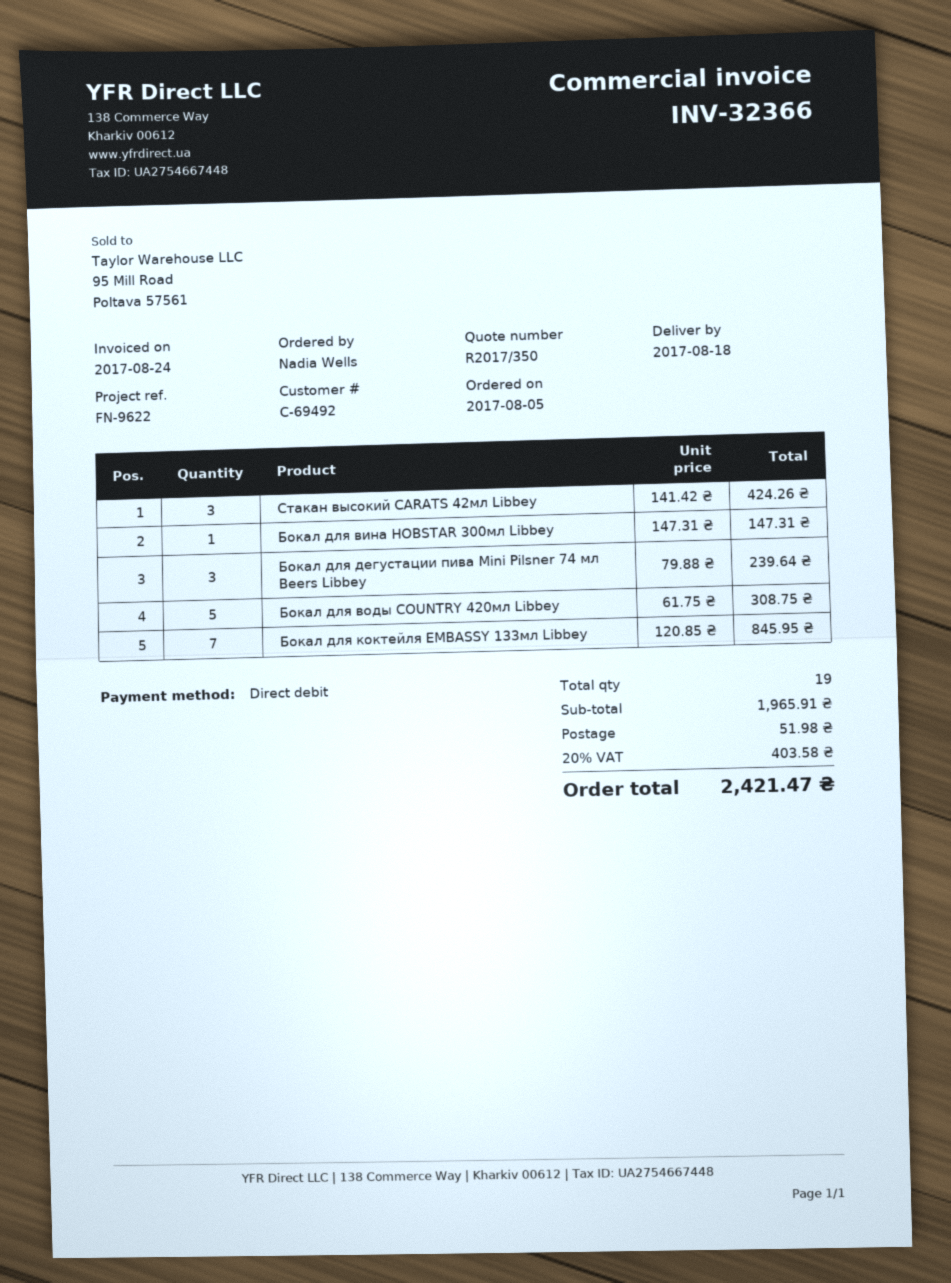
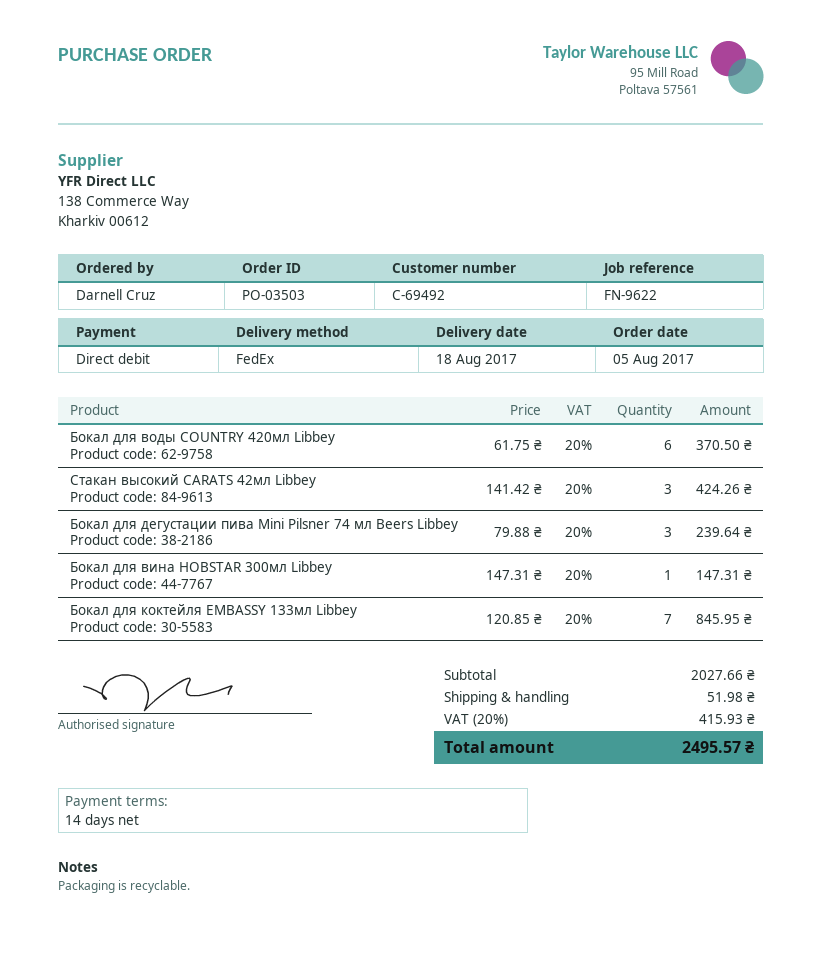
ordered by: Nadia Wells -> Darnell Cruz
Бокал для воды COUNTRY 420мл Libbey: 5 x 61.75 = 308.75 -> 6 x 61.75 = 370.50
subtotal: 1965.91 -> 2027.66
tax: 20% = 403.58 -> 20% = 415.93
total: 2421.47 -> 2495.57

